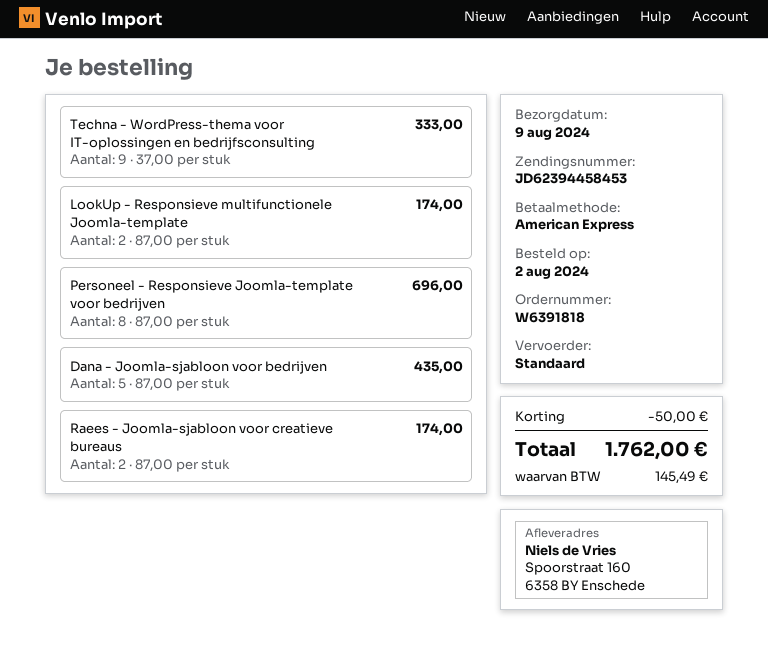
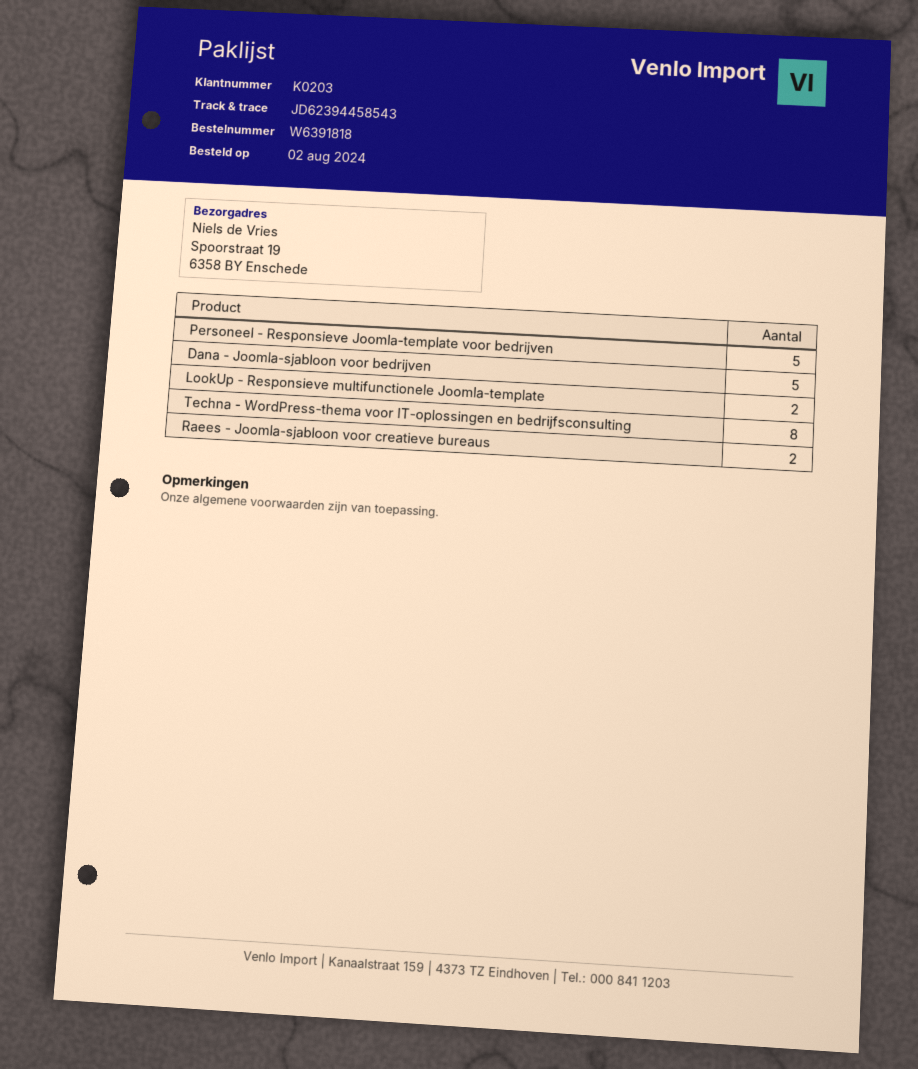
tracking number: JD62394458453 -> JD62394458543
ship to: Spoorstraat 160, 6358 BY Enschede -> Spoorstraat 19, 6358 BY Enschede
Techna - WordPress-thema voor IT-oplossingen en bedrijfsconsulting: 9 -> 8
Personeel - Responsieve Joomla-template voor bedrijven: 8 -> 5

